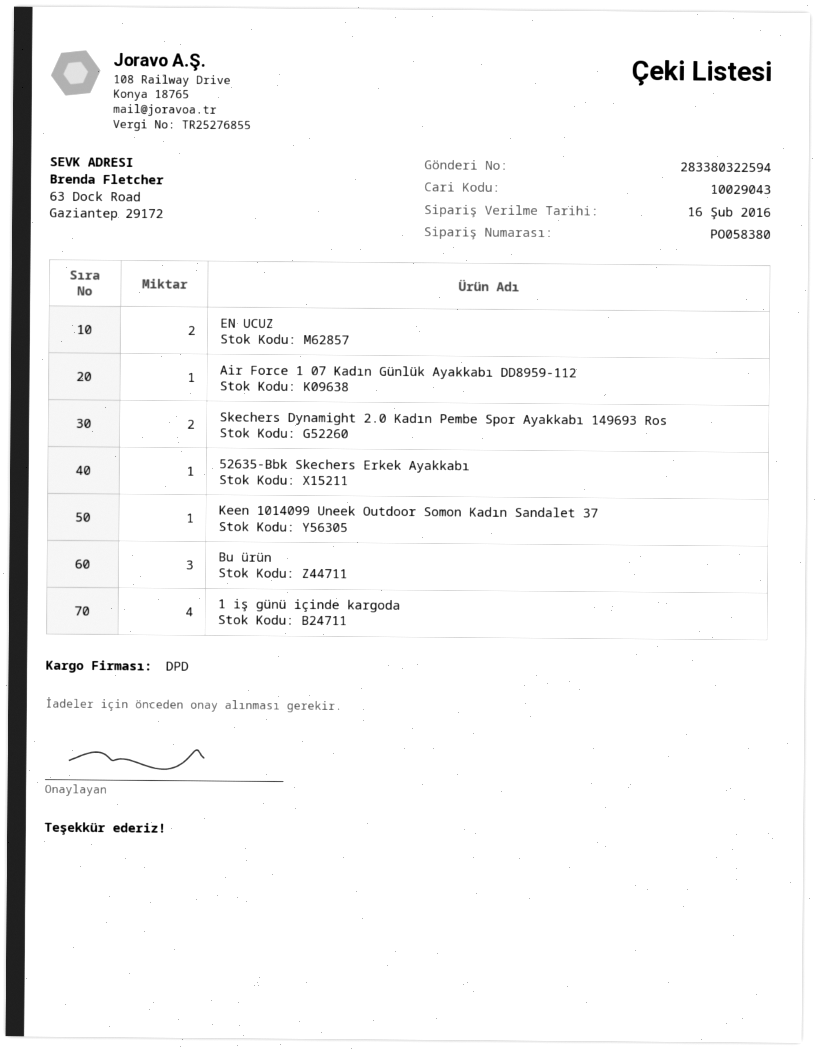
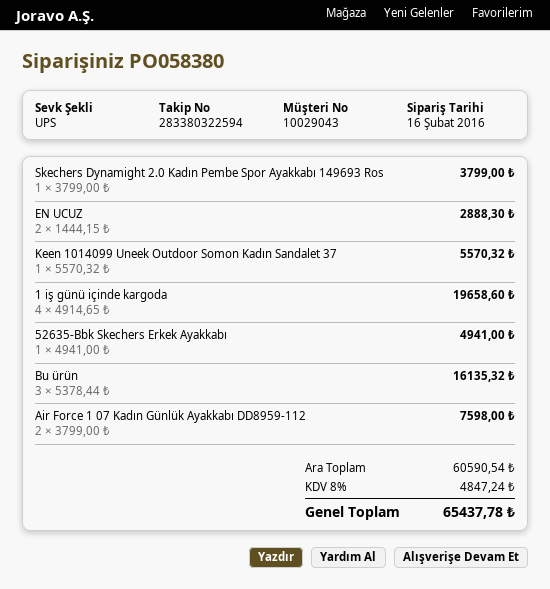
shipping method: DPD -> UPS
Air Force 1 07 Kadın Günlük Ayakkabı DD8959-112: 1 -> 2
Skechers Dynamight 2.0 Kadın Pembe Spor Ayakkabı 149693 Ros: 2 -> 1

